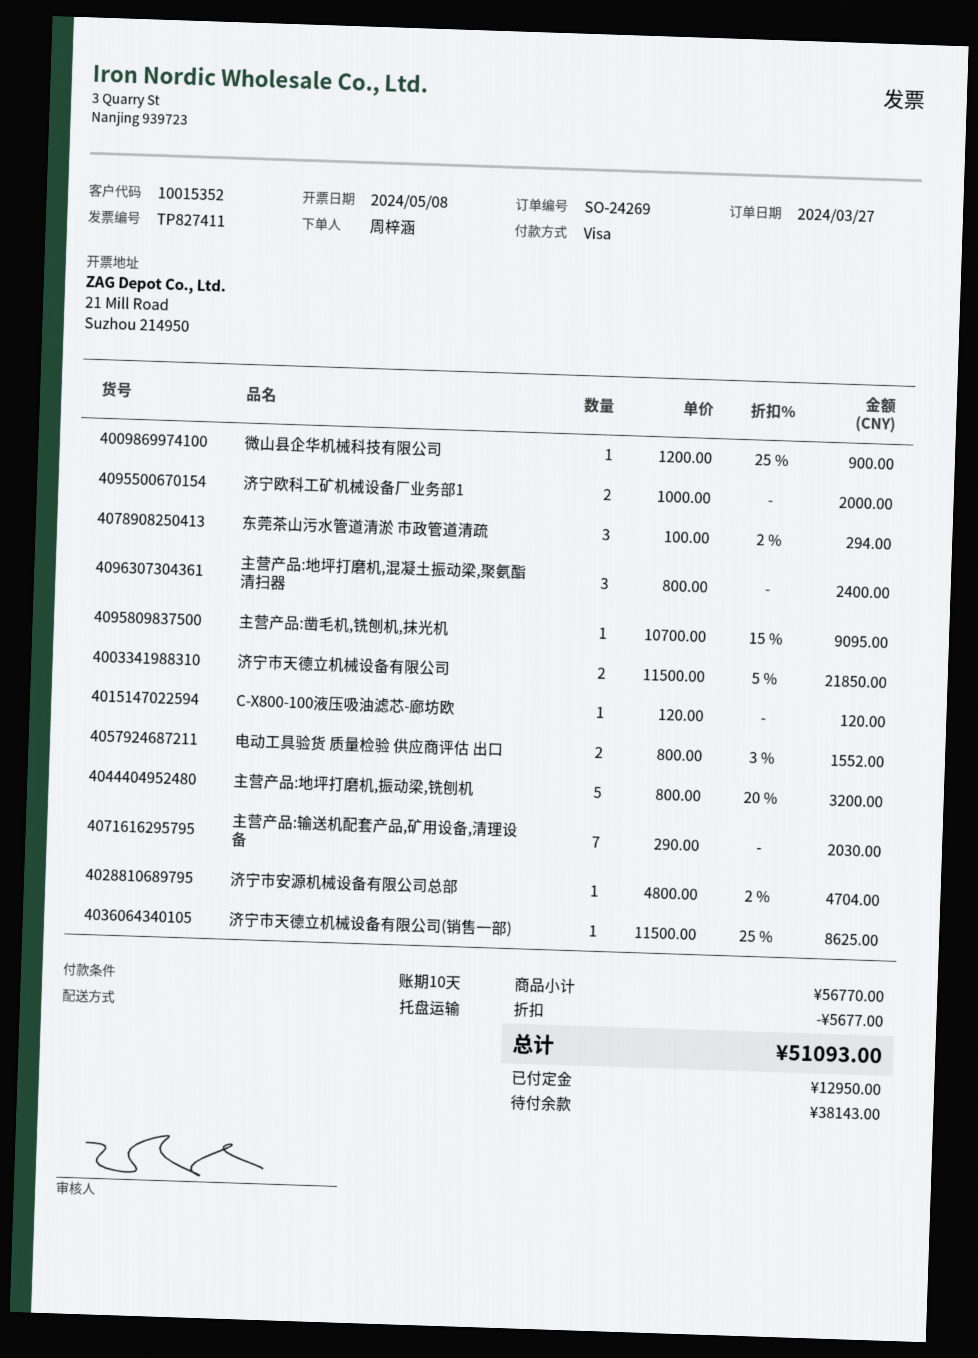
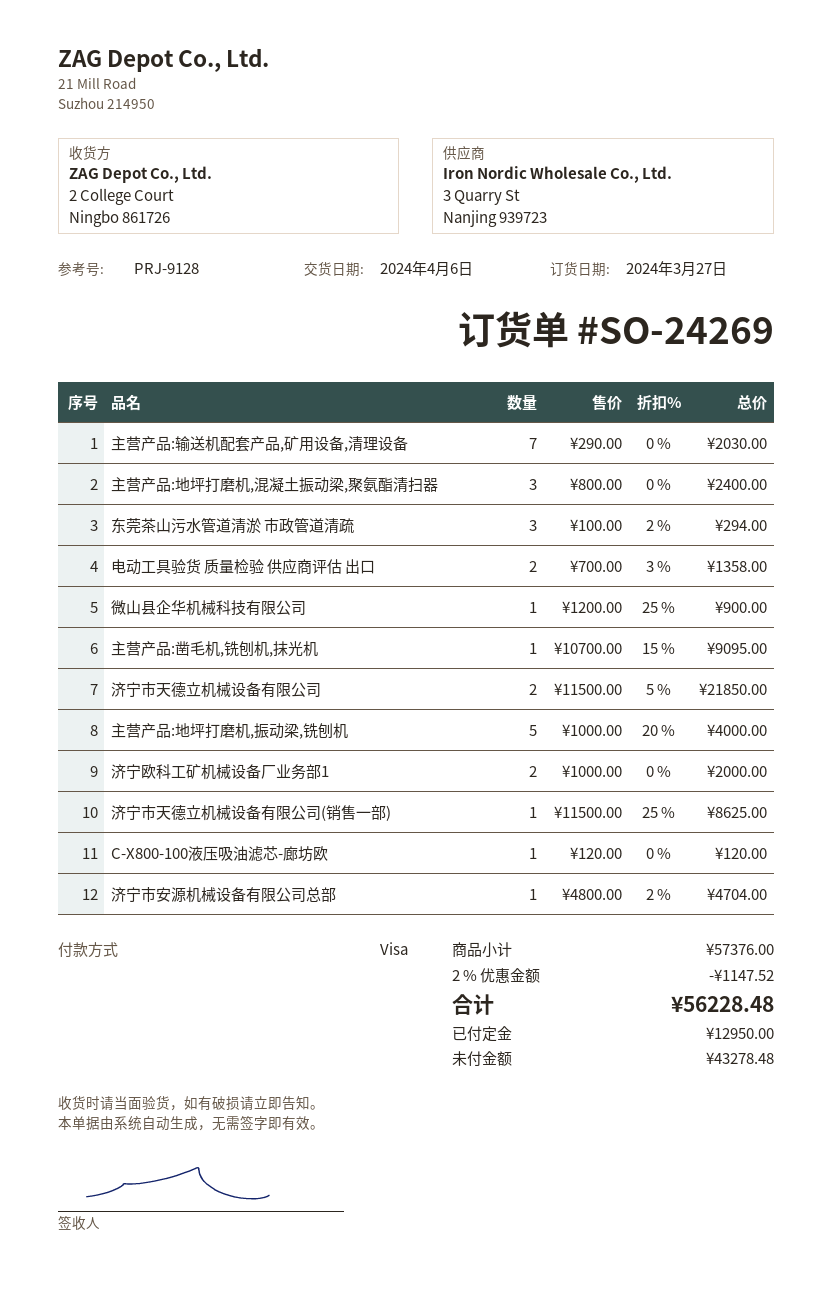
电动工具验货 质量检验 供应商评估 出口: 2 x 800.00 - 3% = 1552.00 -> 2 x 700.00 - 3% = 1358.00
主营产品:地坪打磨机,振动梁,铣刨机: 5 x 800.00 - 20% = 3200.00 -> 5 x 1000.00 - 20% = 4000.00
subtotal: 56770.00 -> 57376.00
discount: 5677.00 -> 1147.52
total: 51093.00 -> 56228.48
balance: 38143.00 -> 43278.48

